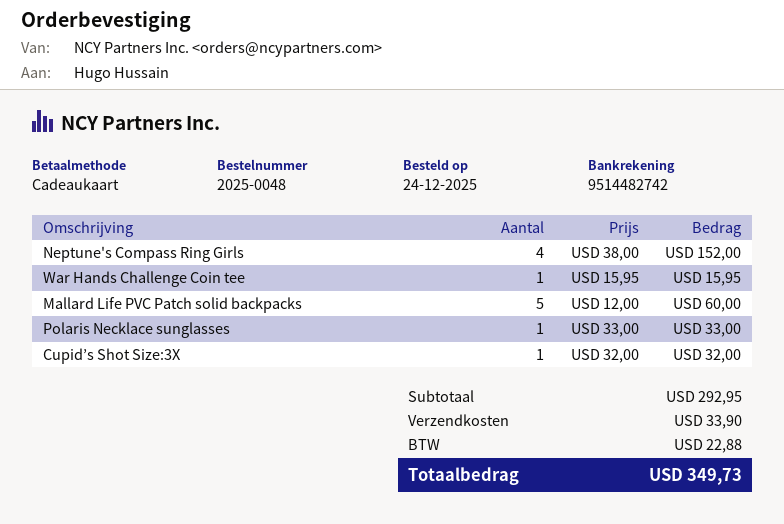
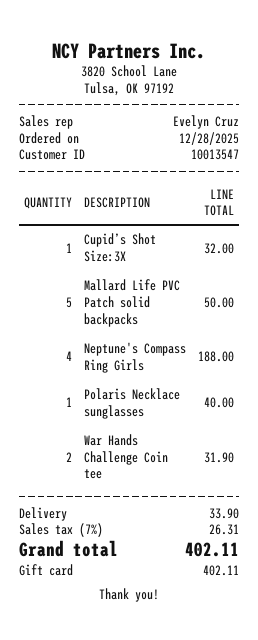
order date: 2025-12-24 -> 2025-12-28
Neptune's Compass Ring Girls: 4 for 152.00 -> 4 for 188.00
War Hands Challenge Coin tee: 1 for 15.95 -> 2 for 31.90
Mallard Life PVC Patch solid backpacks: 5 for 60.00 -> 5 for 50.00
Polaris Necklace sunglasses: 1 for 33.00 -> 1 for 40.00
tax: 22.88 -> 26.31
total: 349.73 -> 402.11

